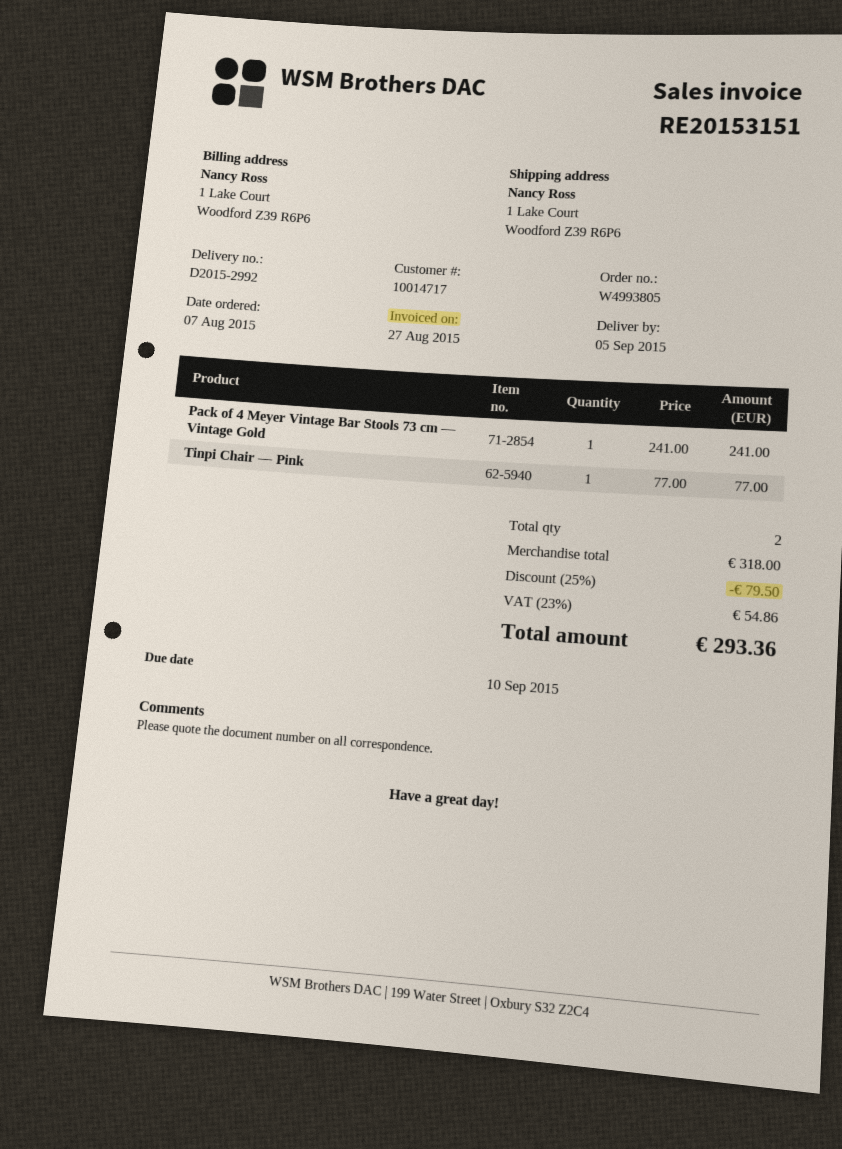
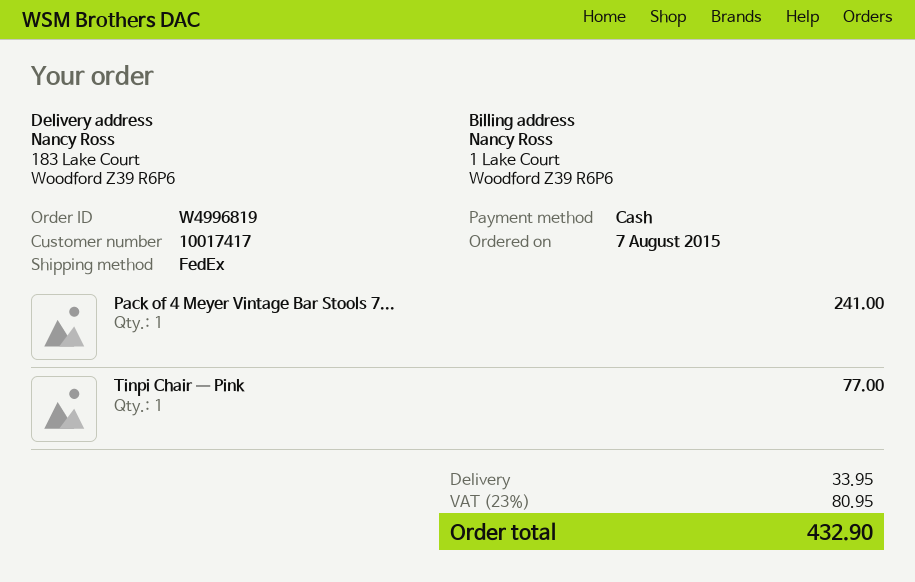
order number: W4993805 -> W4996819
customer number: 10014717 -> 10017417
ship to: 1 Lake Court, Woodford Z39 R6P6 -> 183 Lake Court, Woodford Z39 R6P6
discount: 25% = 79.50 -> none
shipping: none -> 33.95
tax: 23% = 54.86 -> 23% = 80.95
total: 293.36 -> 432.90

